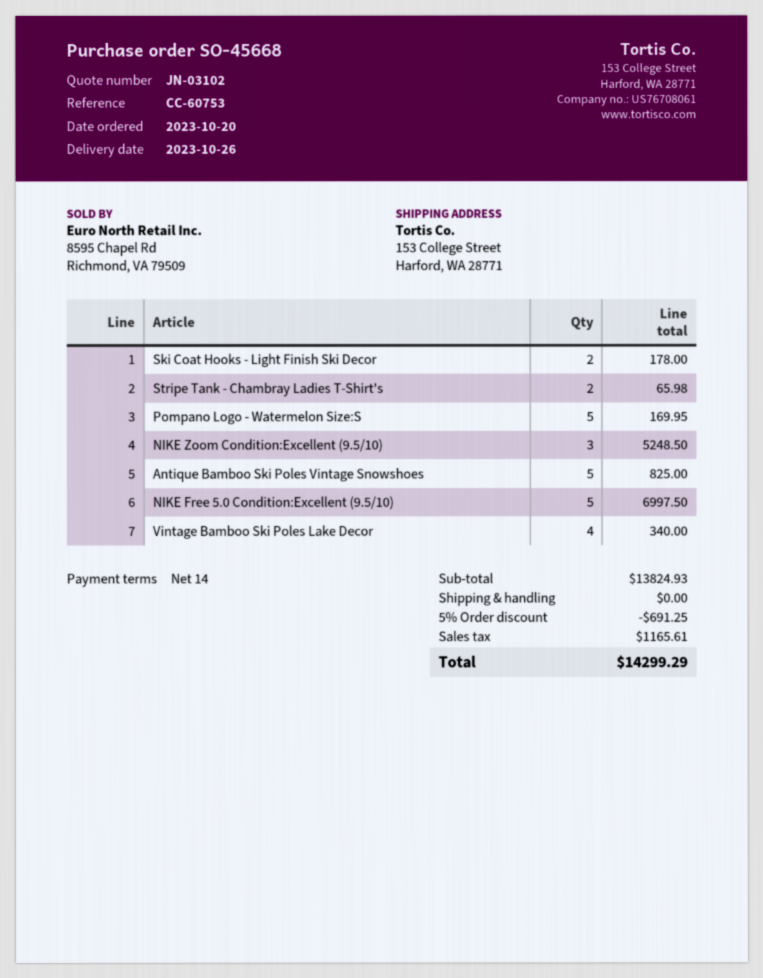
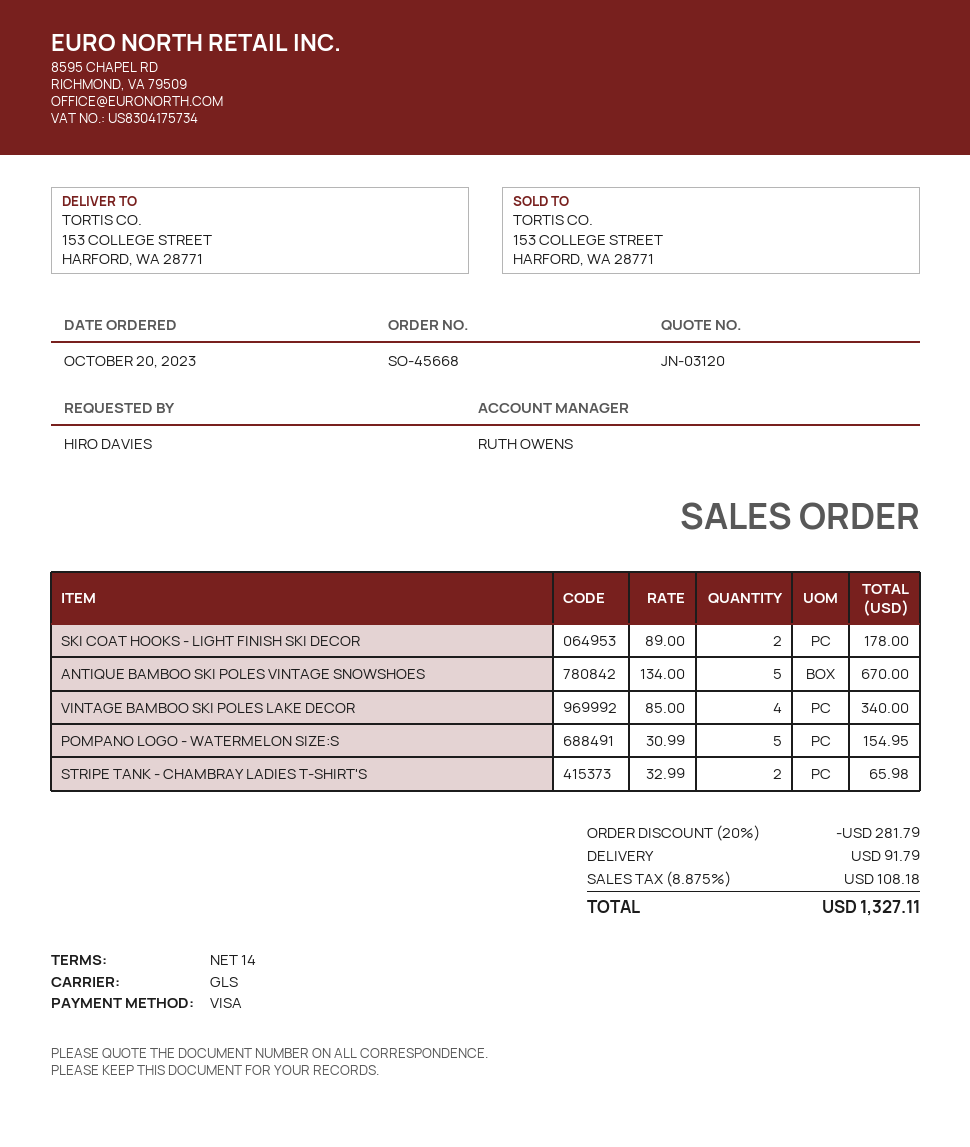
quote number: JN-03102 -> JN-03120
Pompano Logo - Watermelon Size:S: 5 for 169.95 -> 5 for 154.95
NIKE Zoom Condition:Excellent (9.5/10): 3 for 5248.50 -> none
Antique Bamboo Ski Poles Vintage Snowshoes: 5 for 825.00 -> 5 for 670.00
NIKE Free 5.0 Condition:Excellent (9.5/10): 5 for 6997.50 -> none
discount: 5% = 691.25 -> 20% = 281.79
shipping: 0.00 -> 91.79
tax: 1165.61 -> 108.18
total: 14299.29 -> 1327.11

